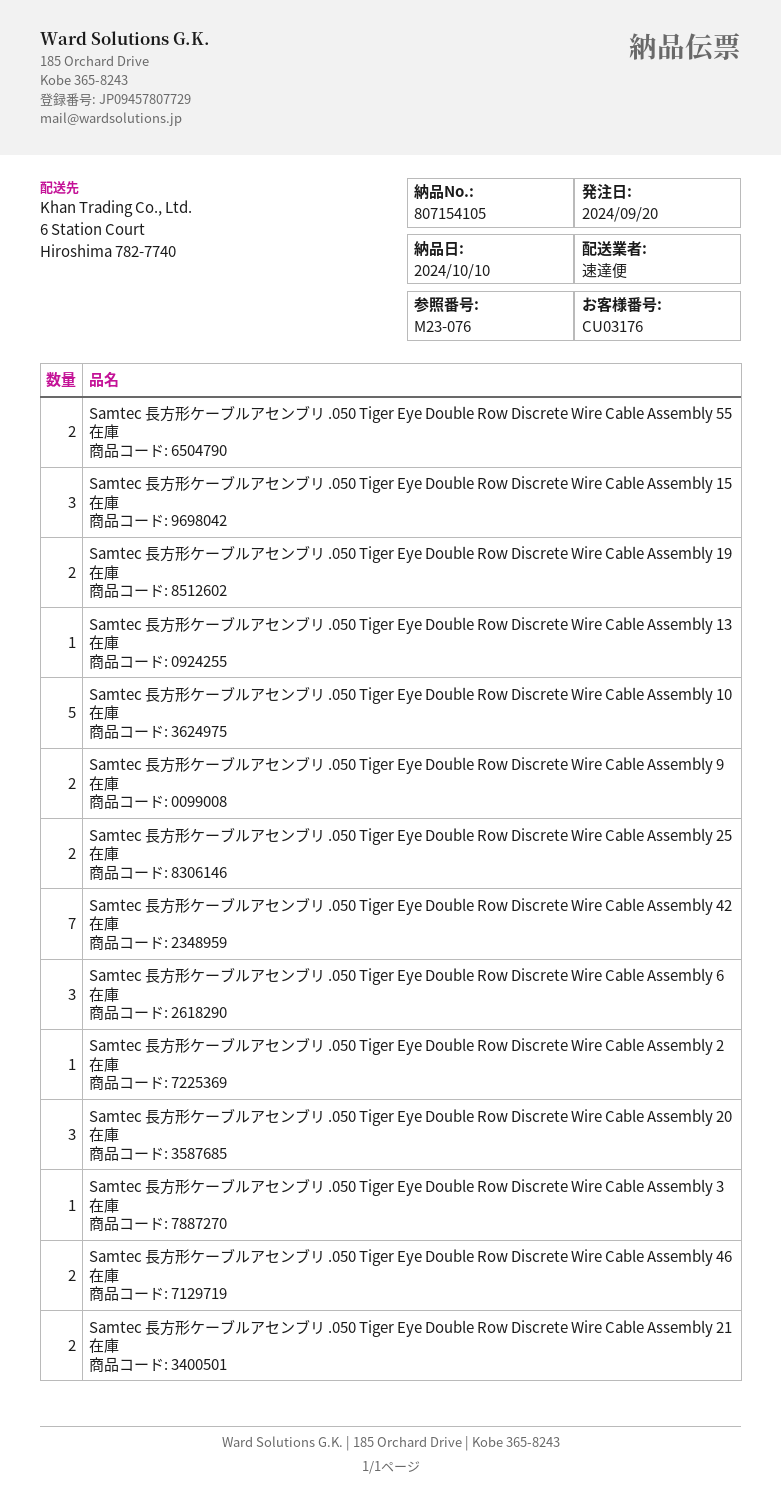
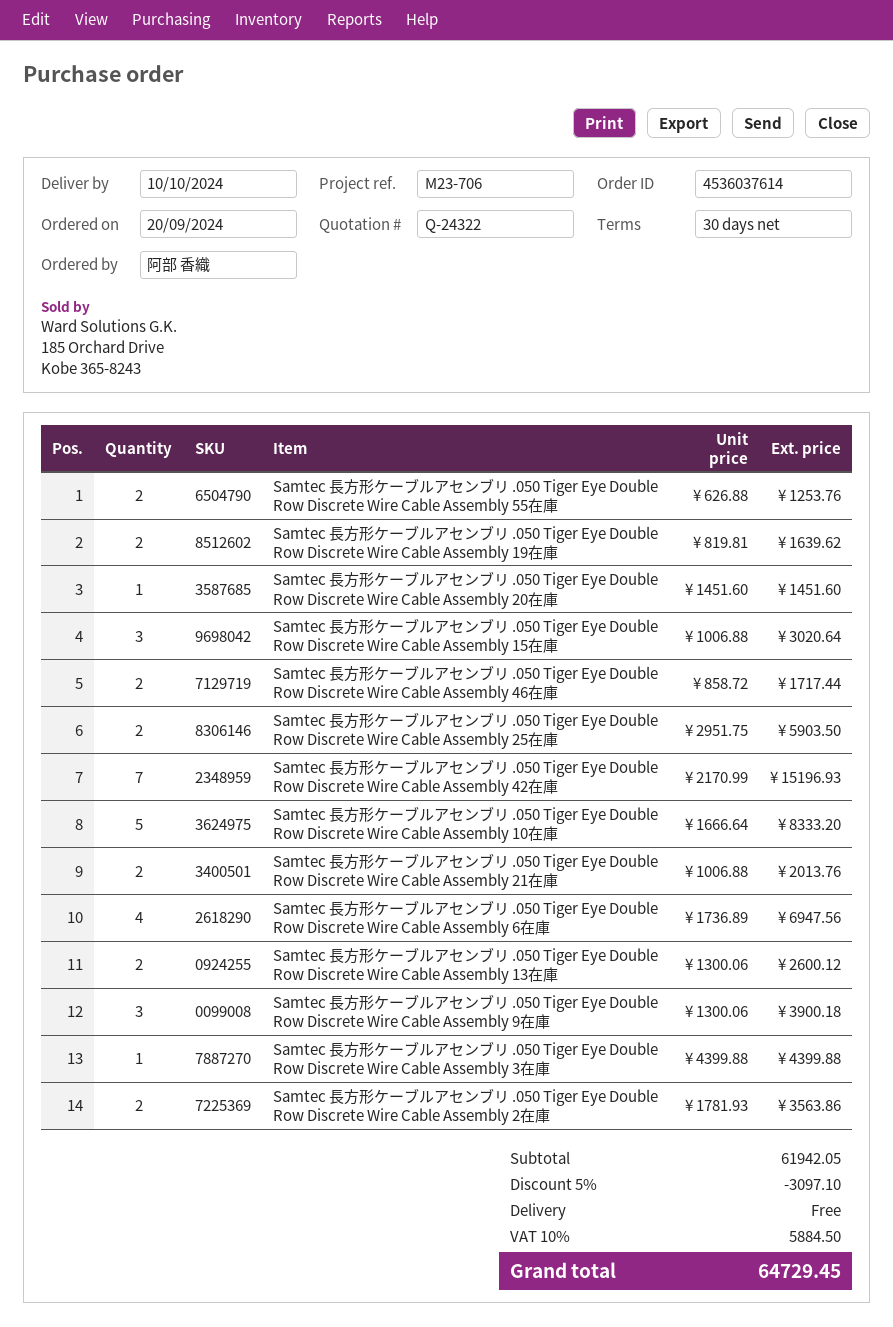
reference: M23-076 -> M23-706
Samtec 長方形ケーブルアセンブリ .050 Tiger Eye Double Row Discrete Wire Cable Assembly 13在庫: 1 -> 2
Samtec 長方形ケーブルアセンブリ .050 Tiger Eye Double Row Discrete Wire Cable Assembly 9在庫: 2 -> 3
Samtec 長方形ケーブルアセンブリ .050 Tiger Eye Double Row Discrete Wire Cable Assembly 6在庫: 3 -> 4
Samtec 長方形ケーブルアセンブリ .050 Tiger Eye Double Row Discrete Wire Cable Assembly 2在庫: 1 -> 2
Samtec 長方形ケーブルアセンブリ .050 Tiger Eye Double Row Discrete Wire Cable Assembly 20在庫: 3 -> 1

